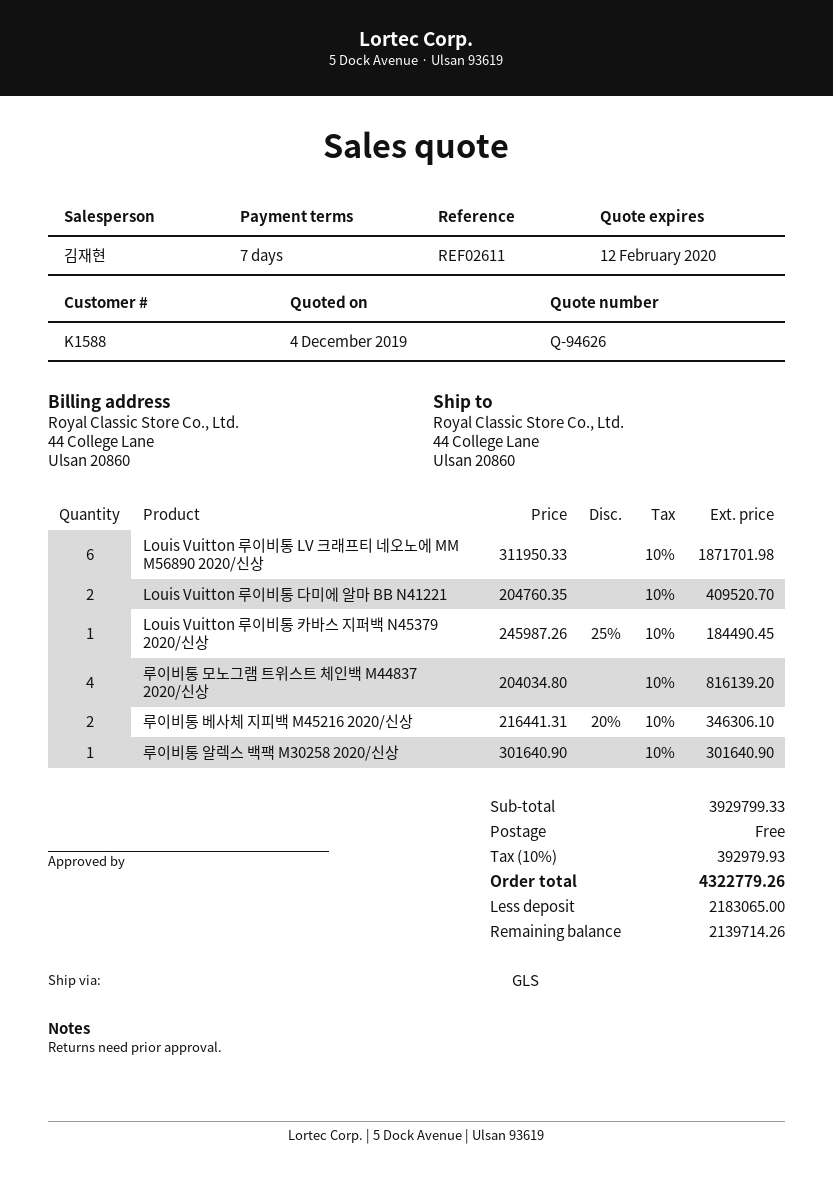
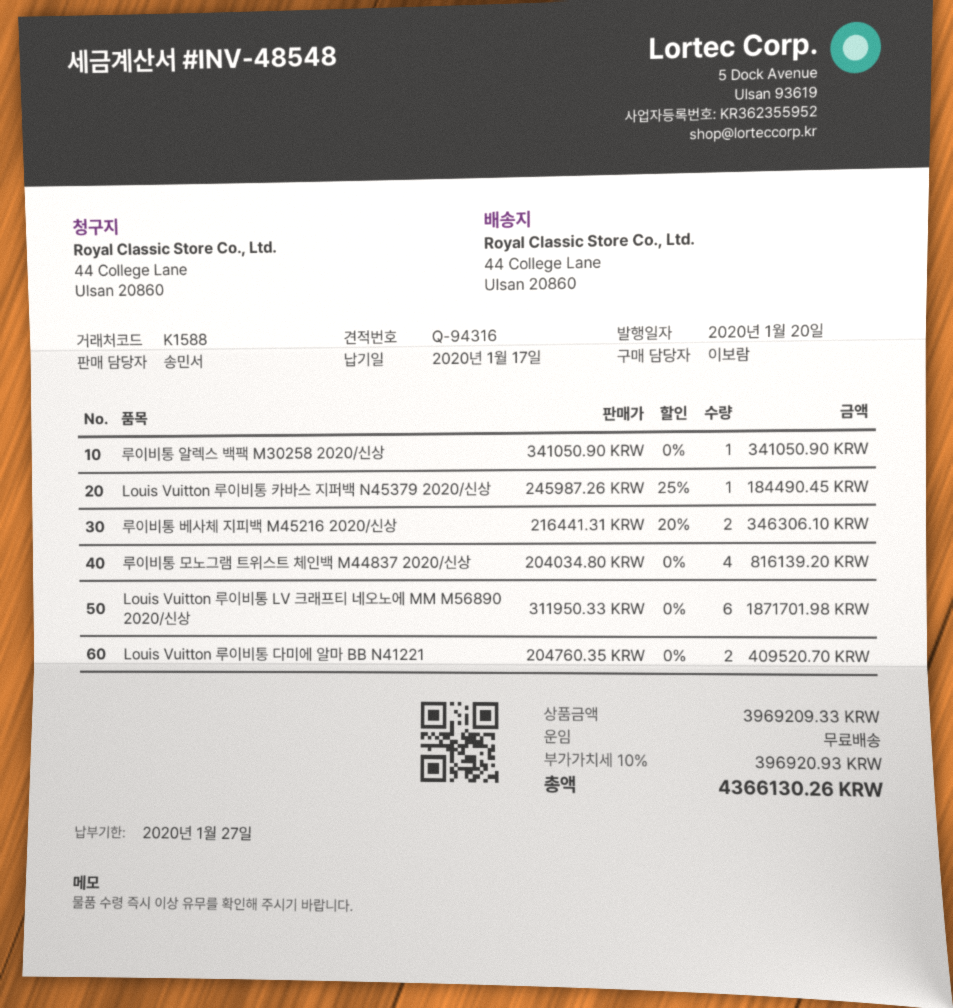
quote number: Q-94626 -> Q-94316
sales rep: 김재현 -> 송민서
루이비통 알렉스 백팩 M30258 2020/신상: 1 x 301640.90 = 301640.90 -> 1 x 341050.90 = 341050.90
subtotal: 3929799.33 -> 3969209.33
tax: 10% = 392979.93 -> 10% = 396920.93
total: 4322779.26 -> 4366130.26

